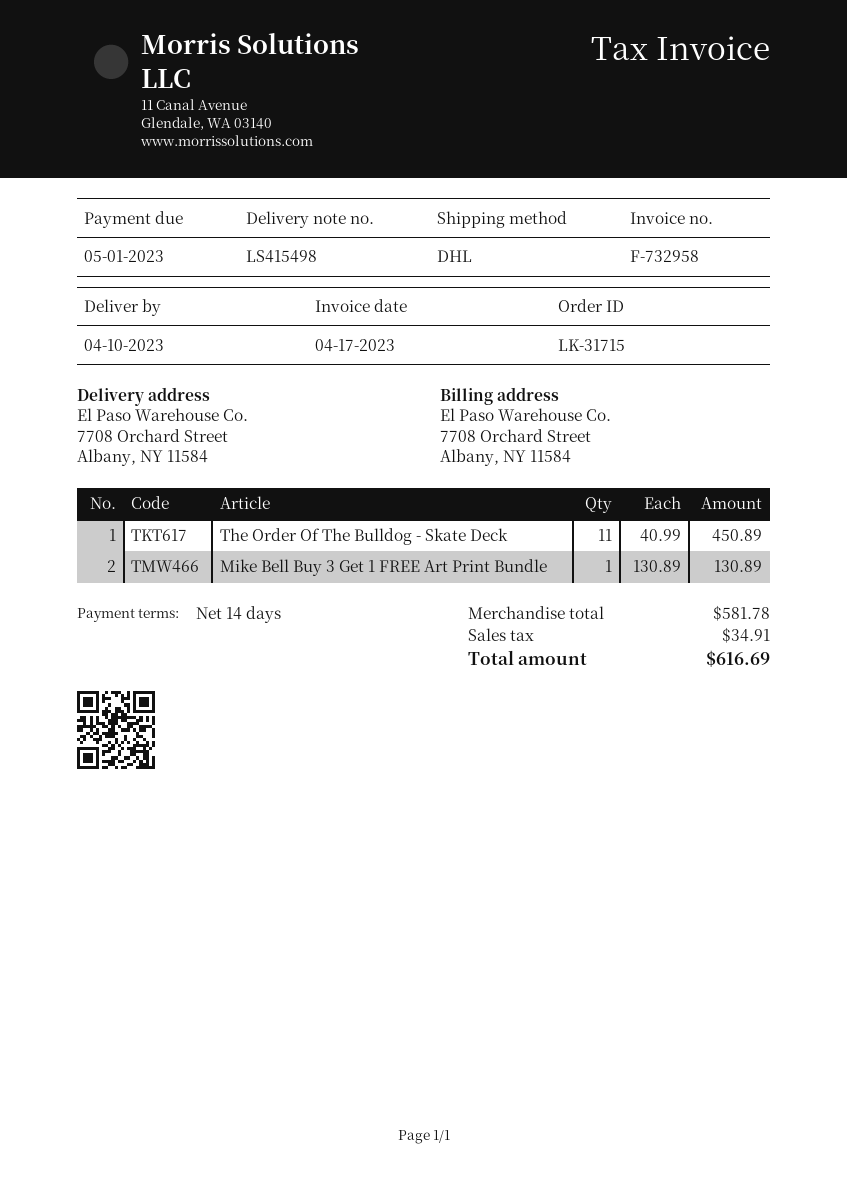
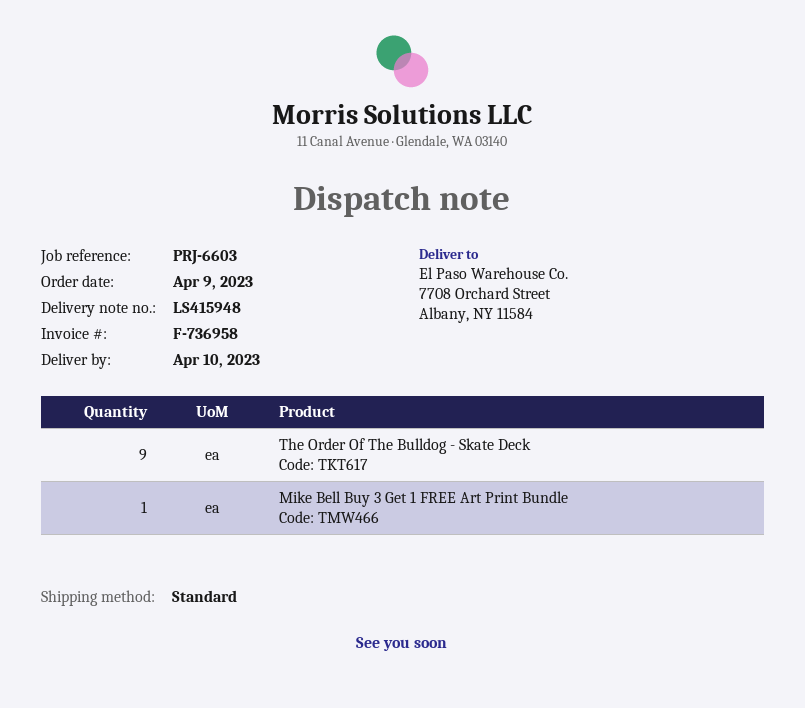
delivery note number: LS415498 -> LS415948
invoice number: F-732958 -> F-736958
shipping method: DHL -> standard
The Order Of The Bulldog - Skate Deck: 11 -> 9

